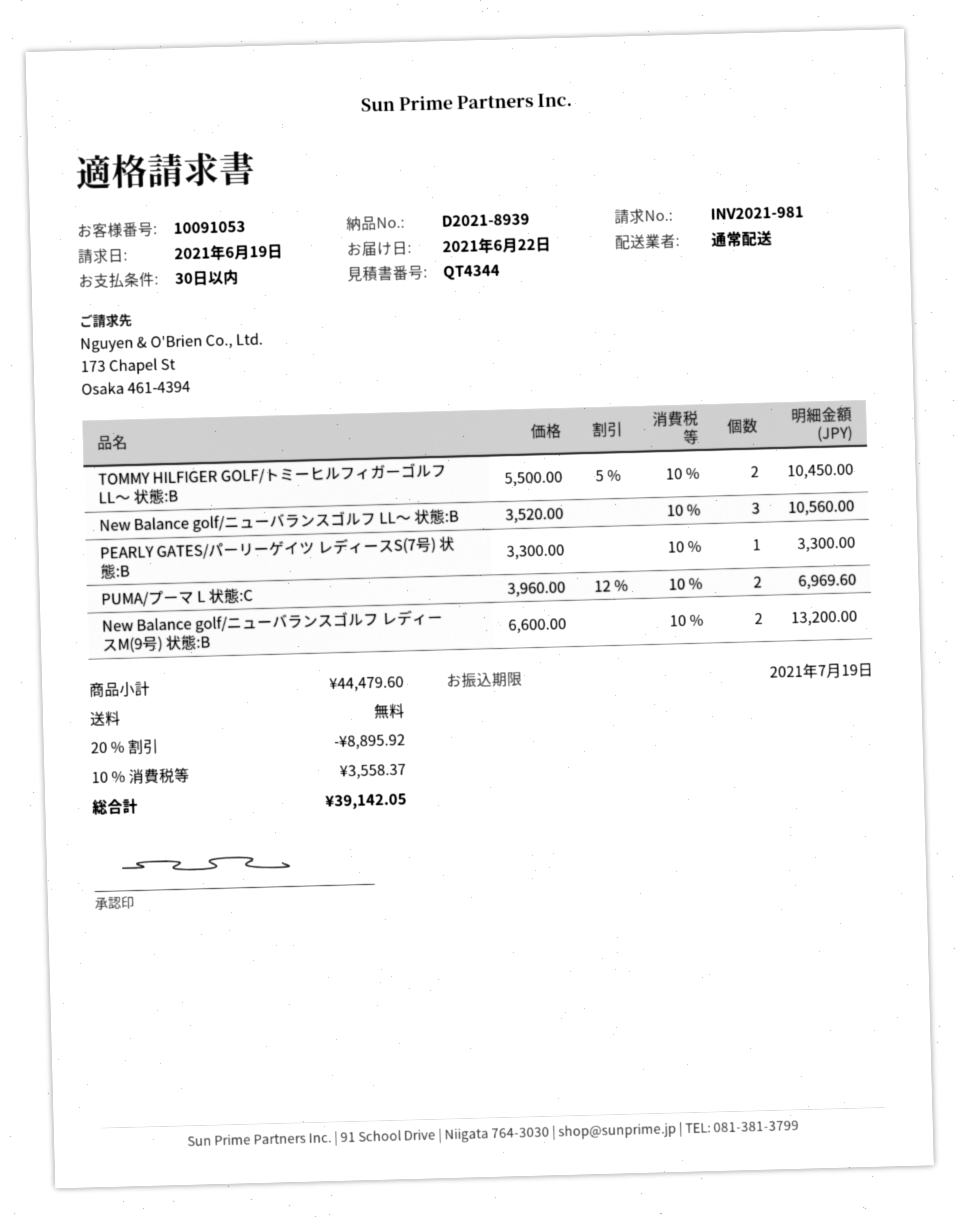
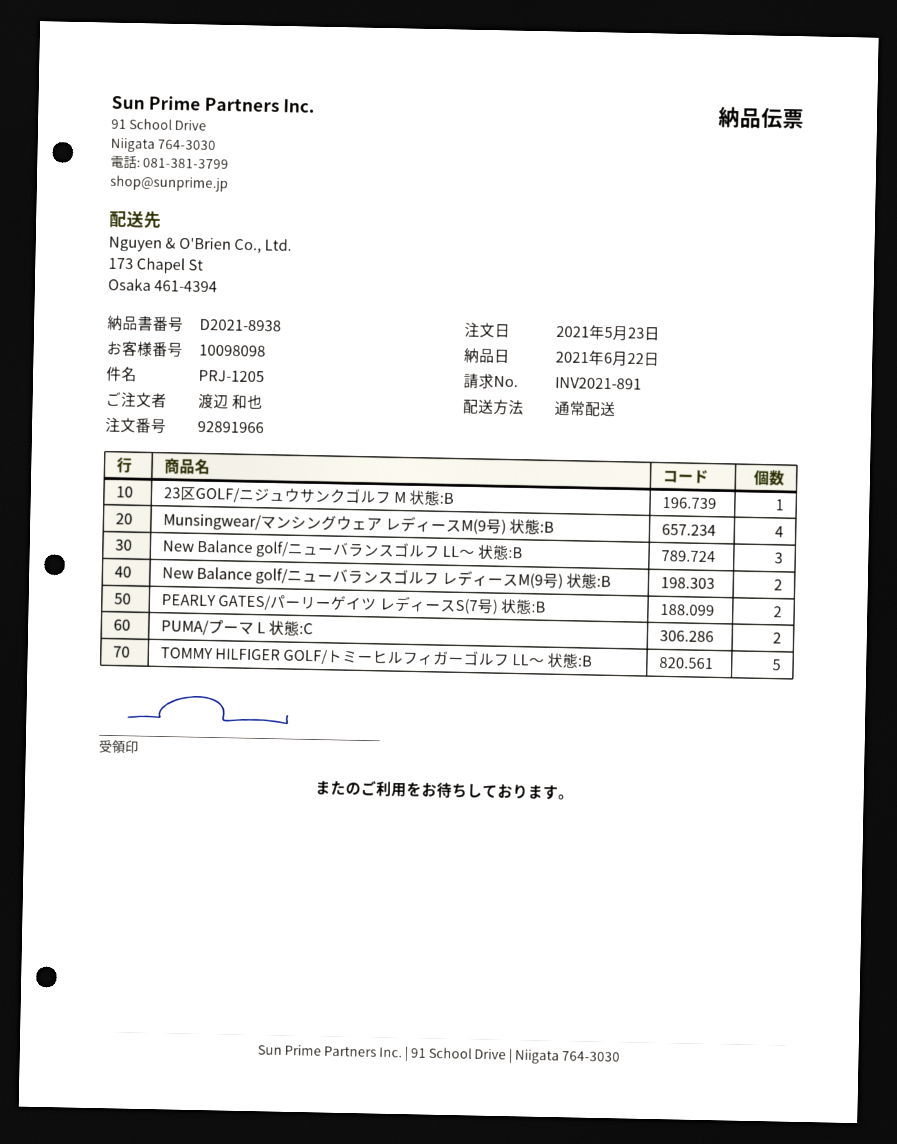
delivery note number: D2021-8939 -> D2021-8938
invoice number: INV2021-981 -> INV2021-891
customer number: 10091053 -> 10098098
TOMMY HILFIGER GOLF/トミーヒルフィガーゴルフ LL〜 状態:B: 2 -> 5
PEARLY GATES/パーリーゲイツ レディースS(7号) 状態:B: 1 -> 2
23区GOLF/ニジュウサンクゴルフ M 状態:B: none -> 1
Munsingwear/マンシングウェア レディースM(9号) 状態:B: none -> 4

